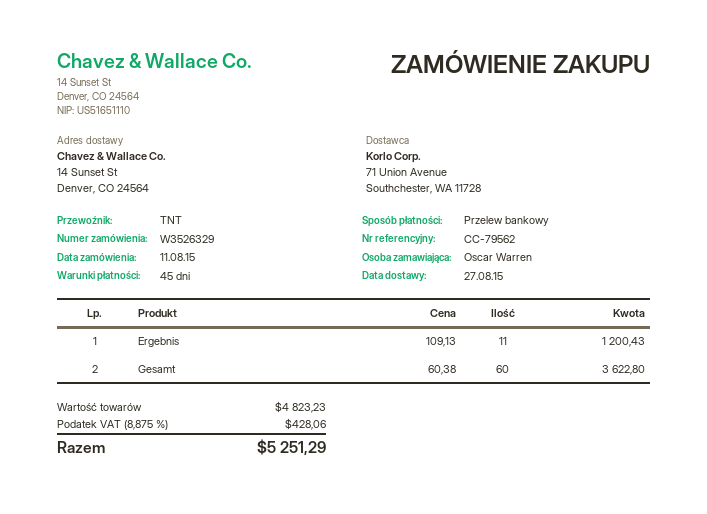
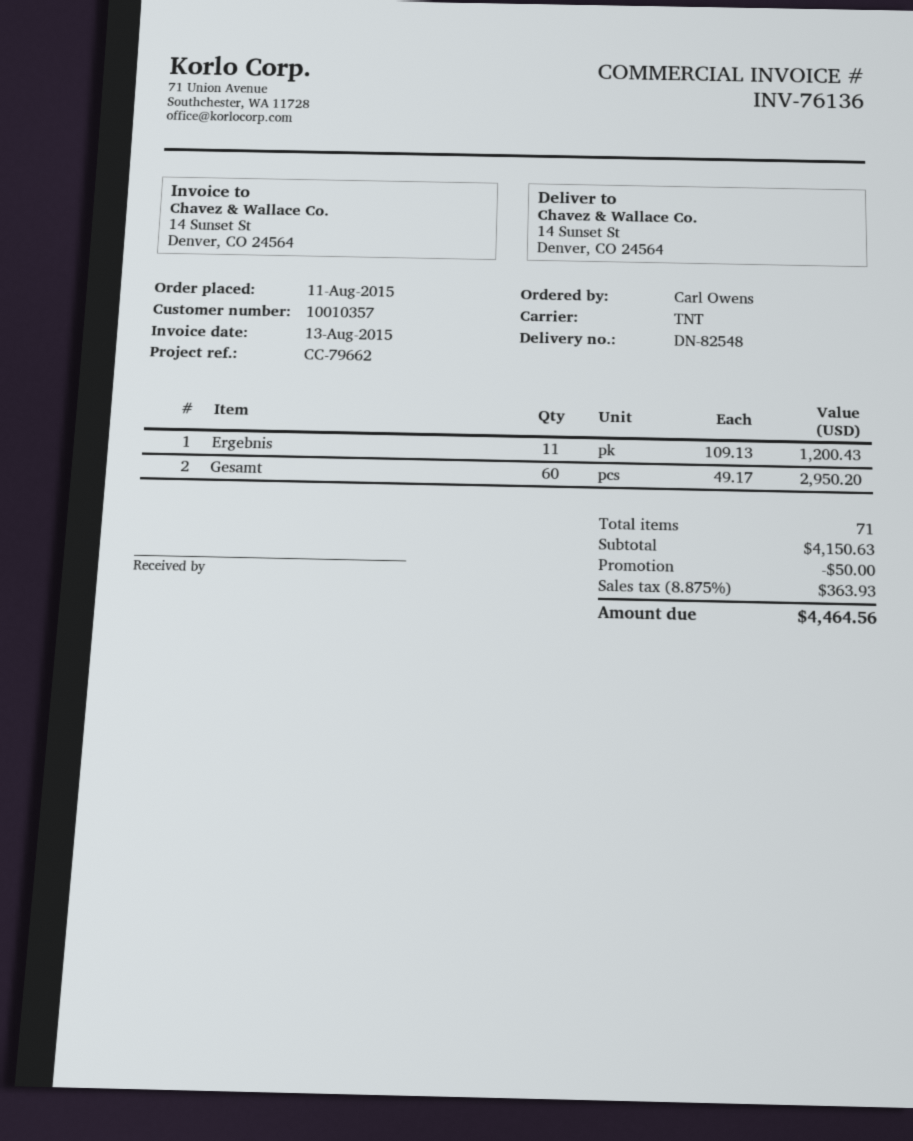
reference: CC-79562 -> CC-79662
ordered by: Oscar Warren -> Carl Owens
Gesamt: 60 x 60.38 = 3622.80 -> 60 x 49.17 = 2950.20
subtotal: 4823.23 -> 4150.63
discount: none -> 50.00
tax: 8.875% = 428.06 -> 8.875% = 363.93
total: 5251.29 -> 4464.56

